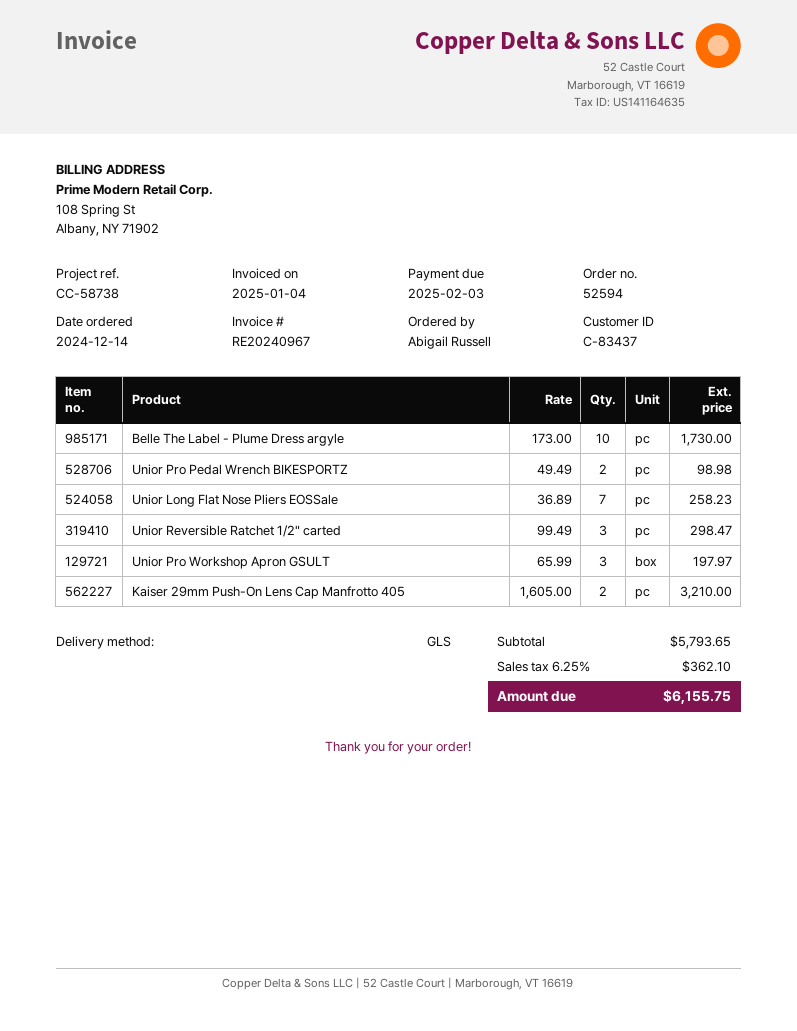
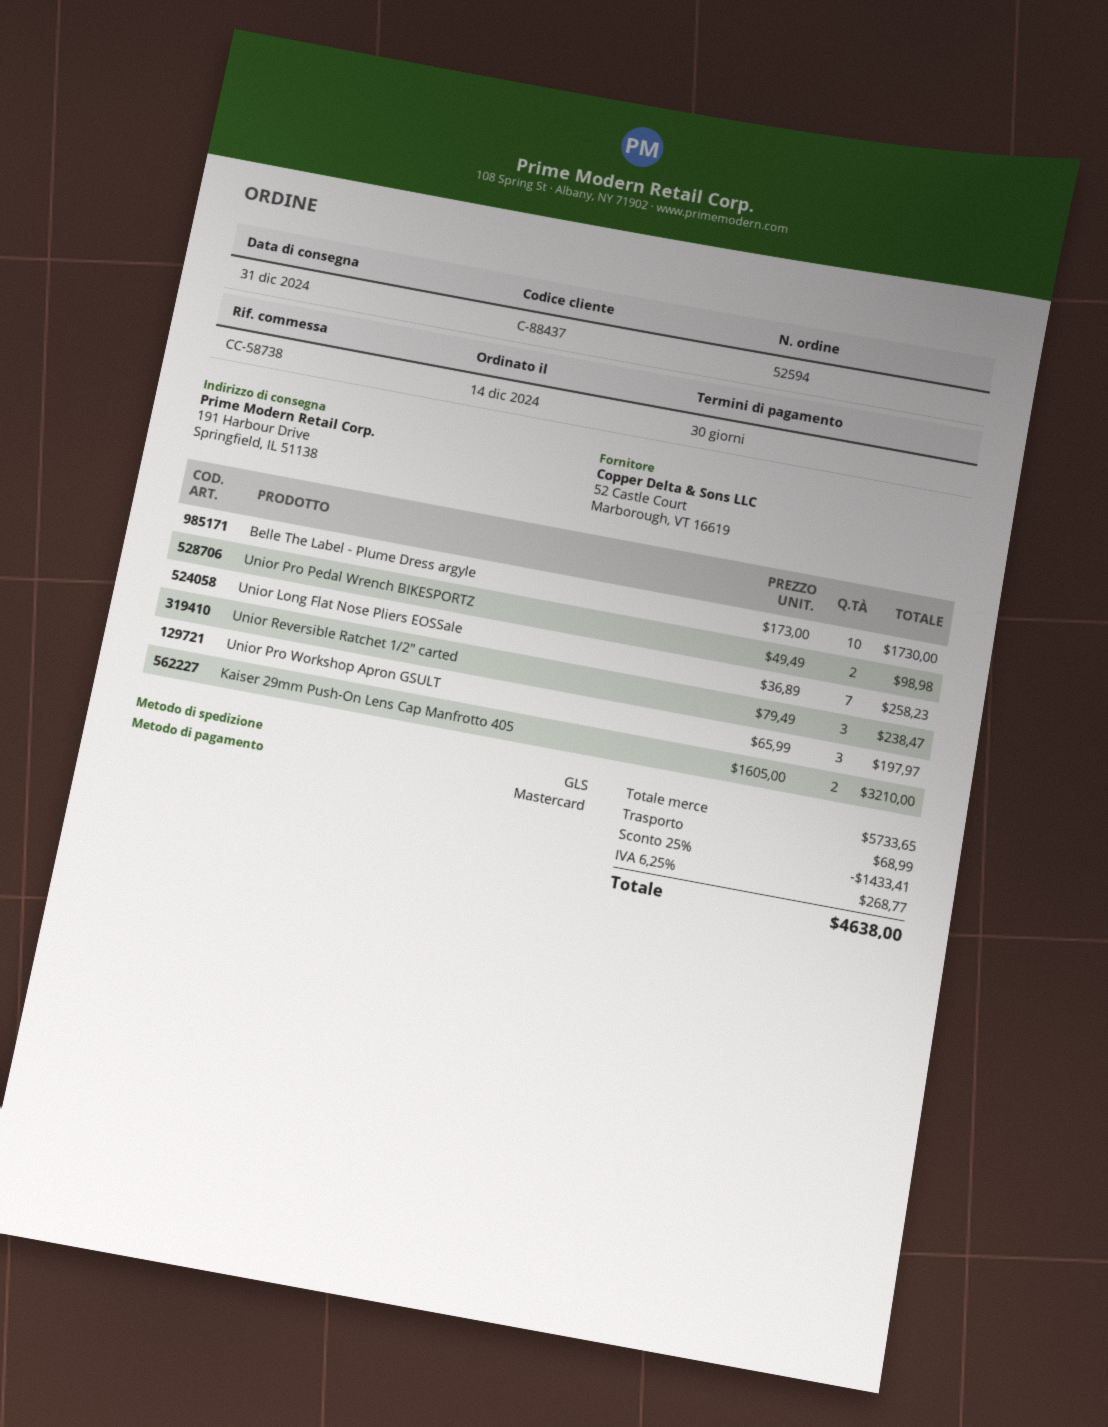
customer number: C-83437 -> C-88437
Unior Reversible Ratchet 1/2" carted: 3 x 99.49 = 298.47 -> 3 x 79.49 = 238.47
subtotal: 5793.65 -> 5733.65
discount: none -> 25% = 1433.41
shipping: none -> 68.99
tax: 6.25% = 362.10 -> 6.25% = 268.77
total: 6155.75 -> 4638.00

